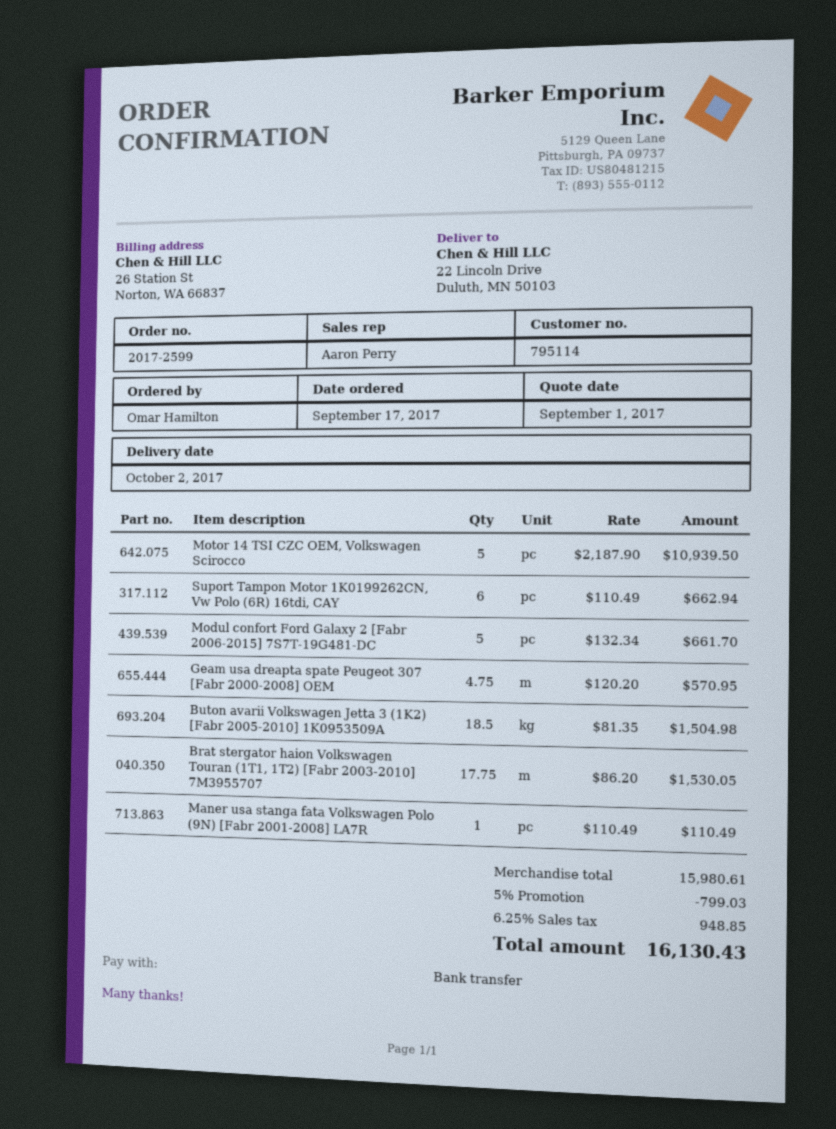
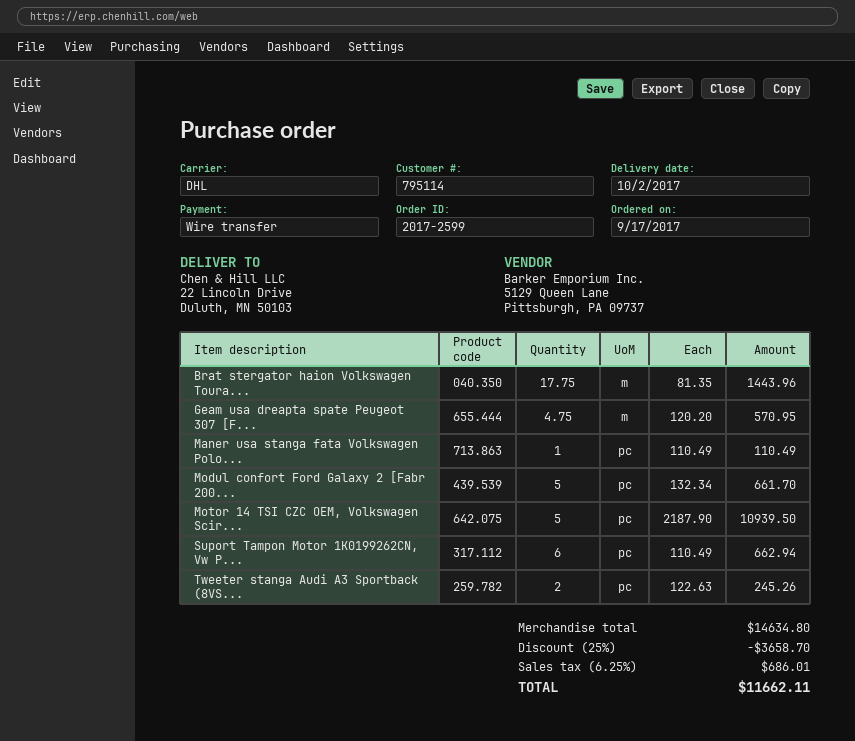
Buton avarii Volkswagen Jetta 3 (1K2) [Fabr 2005-2010] 1K0953509A: 18.5 x 81.35 = 1504.98 -> none
Brat stergator haion Volkswagen Touran (1T1, 1T2) [Fabr 2003-2010] 7M3955707: 17.75 x 86.20 = 1530.05 -> 17.75 x 81.35 = 1443.96
Tweeter stanga Audi A3 Sportback (8VS...: none -> 2 x 122.63 = 245.26
subtotal: 15980.61 -> 14634.80
discount: 5% = 799.03 -> 25% = 3658.70
tax: 6.25% = 948.85 -> 6.25% = 686.01
total: 16130.43 -> 11662.11

